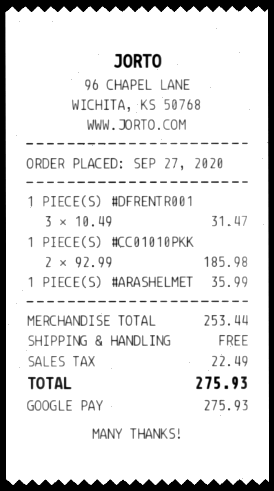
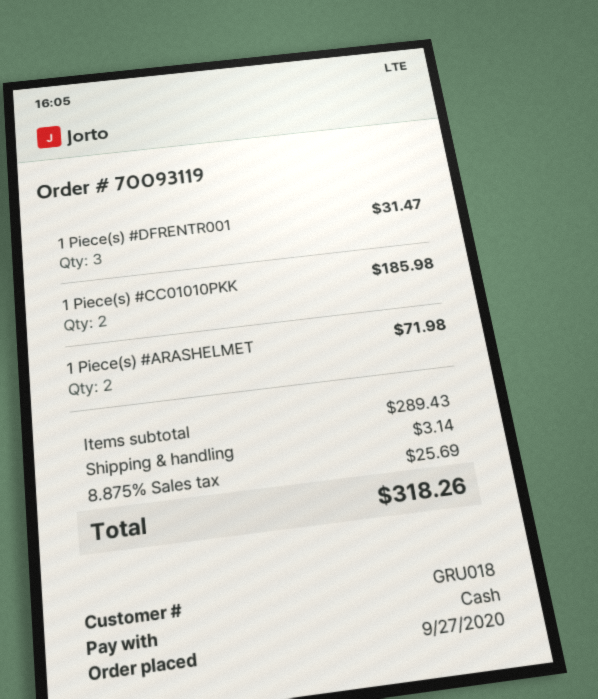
payment method: Google Pay -> cash
1 PIECE(S) #ARASHELMET: 1 for 35.99 -> 2 for 71.98
subtotal: 253.44 -> 289.43
shipping: 0.00 -> 3.14
tax: 22.49 -> 25.69
total: 275.93 -> 318.26

